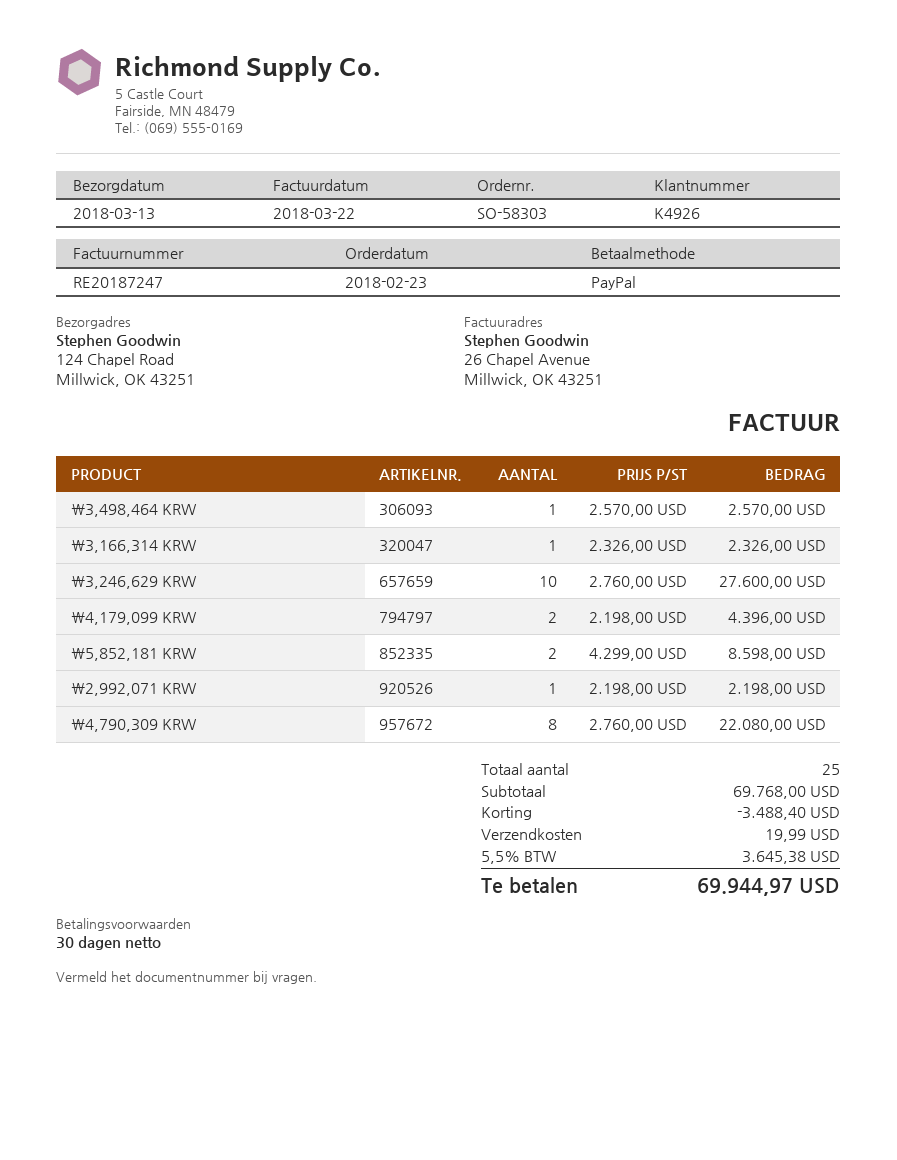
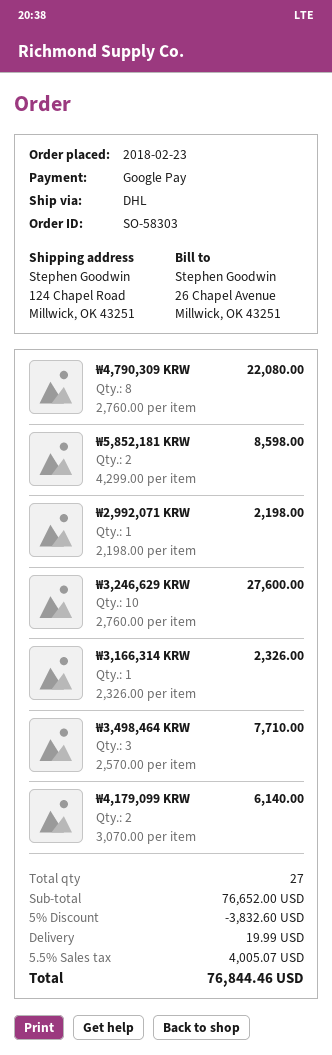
payment method: PayPal -> Google Pay
₩3,498,464 KRW: 1 x 2570.00 = 2570.00 -> 3 x 2570.00 = 7710.00
₩4,179,099 KRW: 2 x 2198.00 = 4396.00 -> 2 x 3070.00 = 6140.00
total quantity: 25 -> 27
subtotal: 69768.00 -> 76652.00
discount: 3488.40 -> 3832.60
tax: 5.5% = 3645.38 -> 5.5% = 4005.07
total: 69944.97 -> 76844.46

